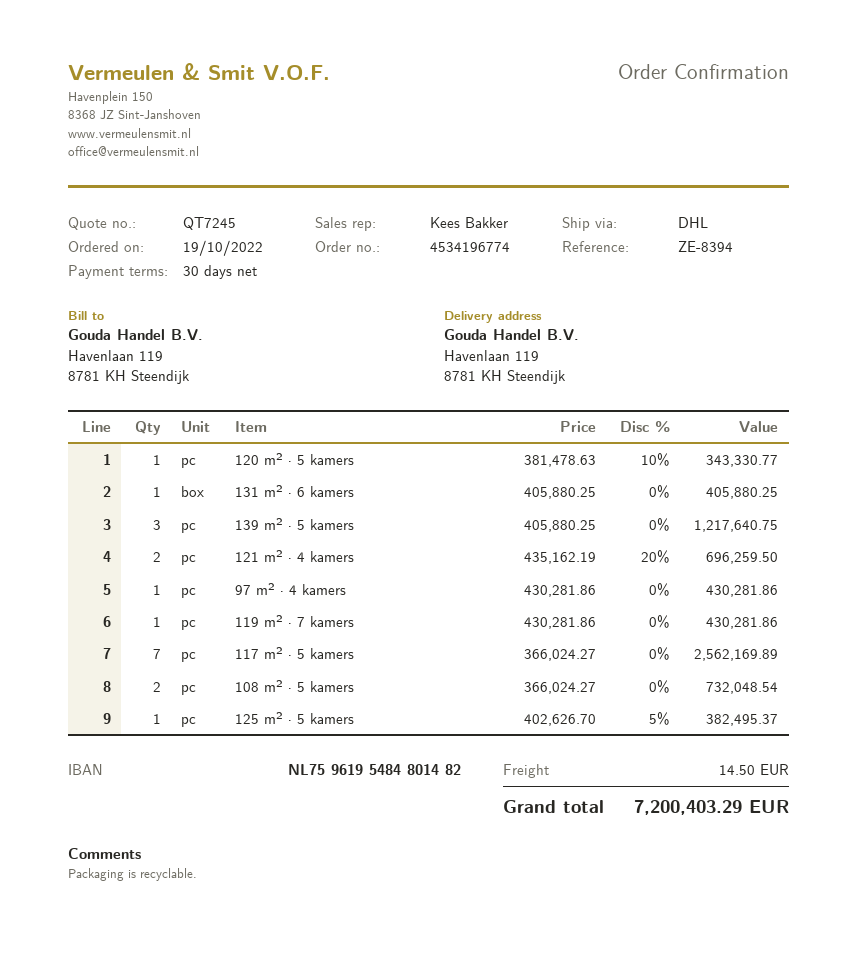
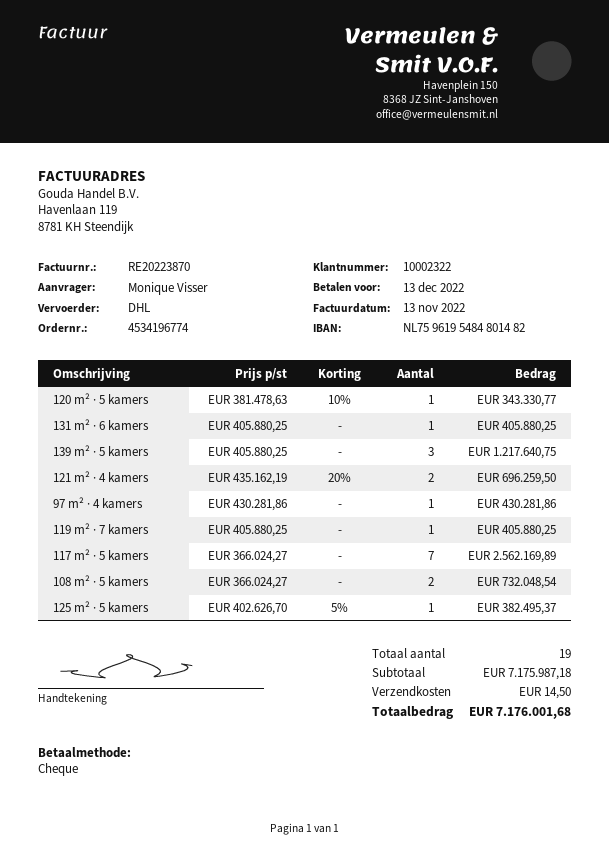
119 m² · 7 kamers: 1 x 430281.86 = 430281.86 -> 1 x 405880.25 = 405880.25
total: 7200403.29 -> 7176001.68

